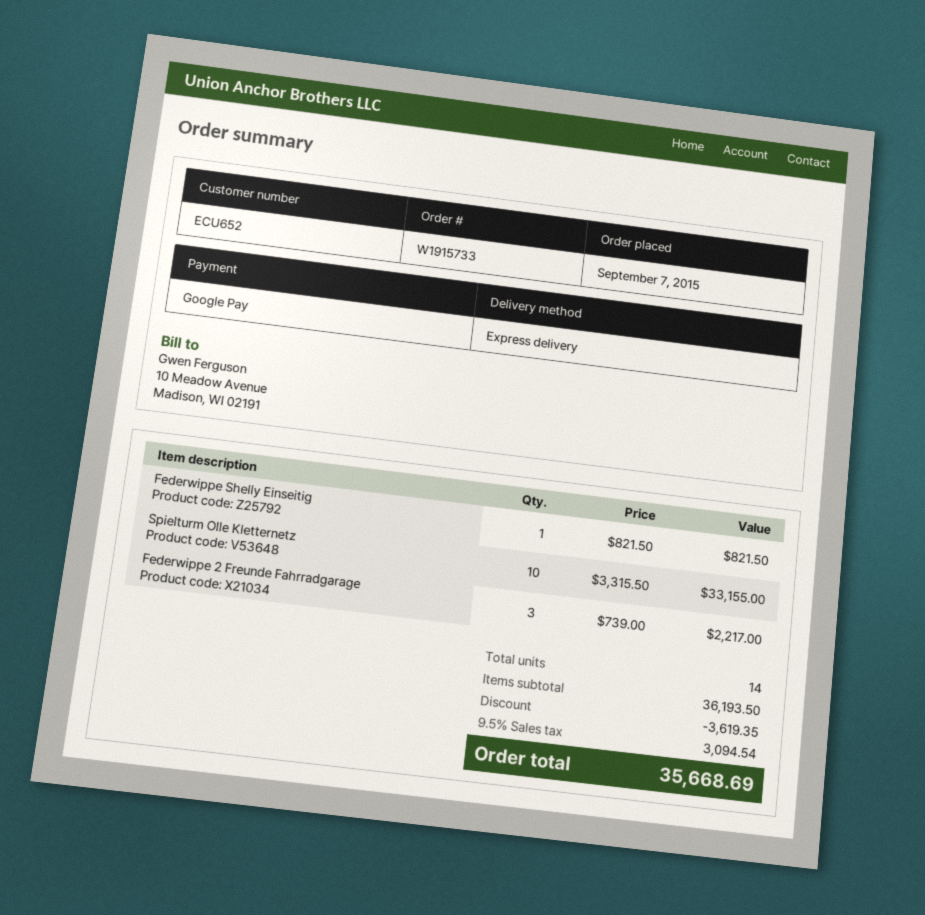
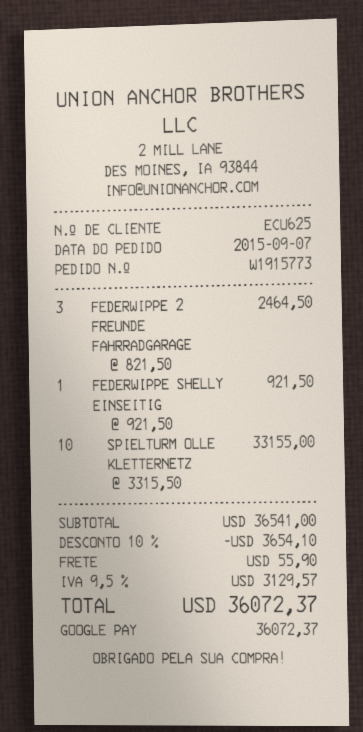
order number: W1915733 -> W1915773
customer number: ECU652 -> ECU625
Federwippe Shelly Einseitig: 1 x 821.50 = 821.50 -> 1 x 921.50 = 921.50
Federwippe 2 Freunde Fahrradgarage: 3 x 739.00 = 2217.00 -> 3 x 821.50 = 2464.50
subtotal: 36193.50 -> 36541.00
discount: 3619.35 -> 3654.10
shipping: none -> 55.90
tax: 9.5% = 3094.54 -> 9.5% = 3129.57
total: 35668.69 -> 36072.37

